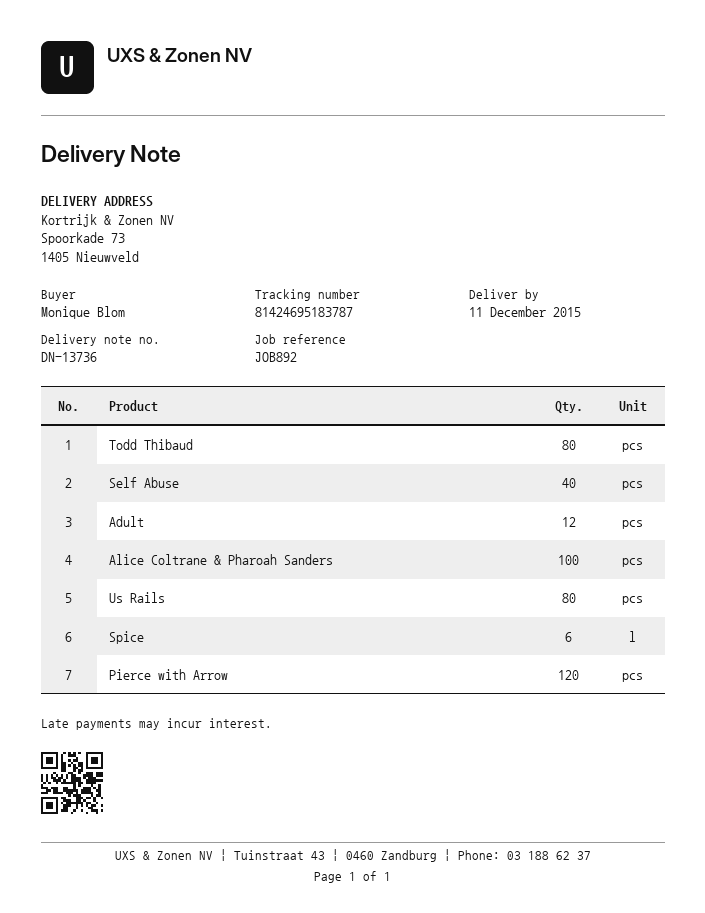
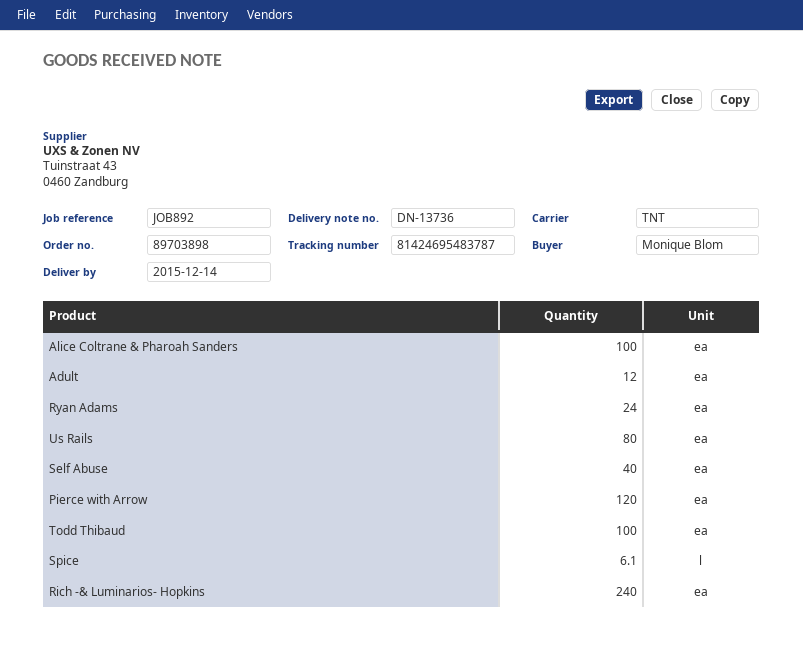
delivery date: 2015-12-11 -> 2015-12-14
tracking number: 81424695183787 -> 81424695483787
Todd Thibaud: 80 -> 100
Spice: 6 -> 6.1
Ryan Adams: none -> 24
Rich -& Luminarios- Hopkins: none -> 240

